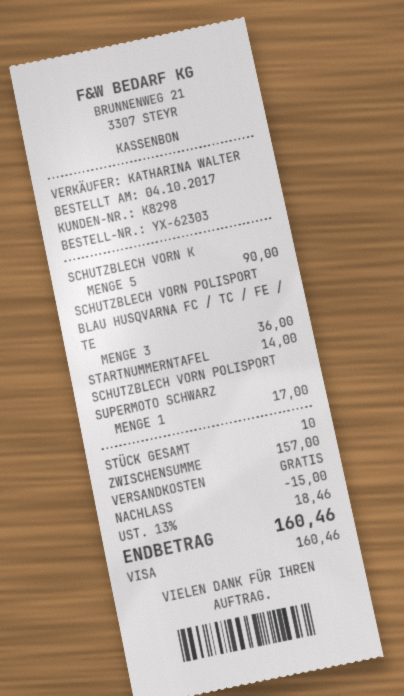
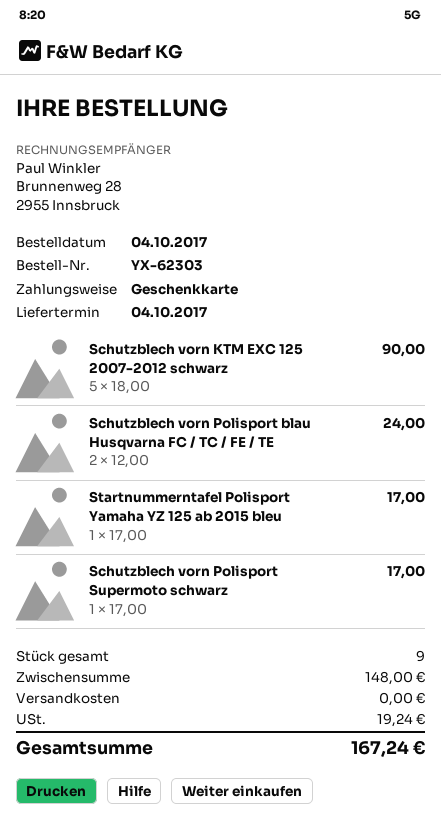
payment method: Visa -> gift card
SCHUTZBLECH VORN POLISPORT BLAU HUSQVARNA FC / TC / FE / TE: 3 for 36.00 -> 2 for 24.00
STARTNUMMERNTAFEL: 1 for 14.00 -> 1 for 17.00
total quantity: 10 -> 9
subtotal: 157.00 -> 148.00
discount: 15.00 -> none
tax: 18.46 -> 19.24
total: 160.46 -> 167.24

